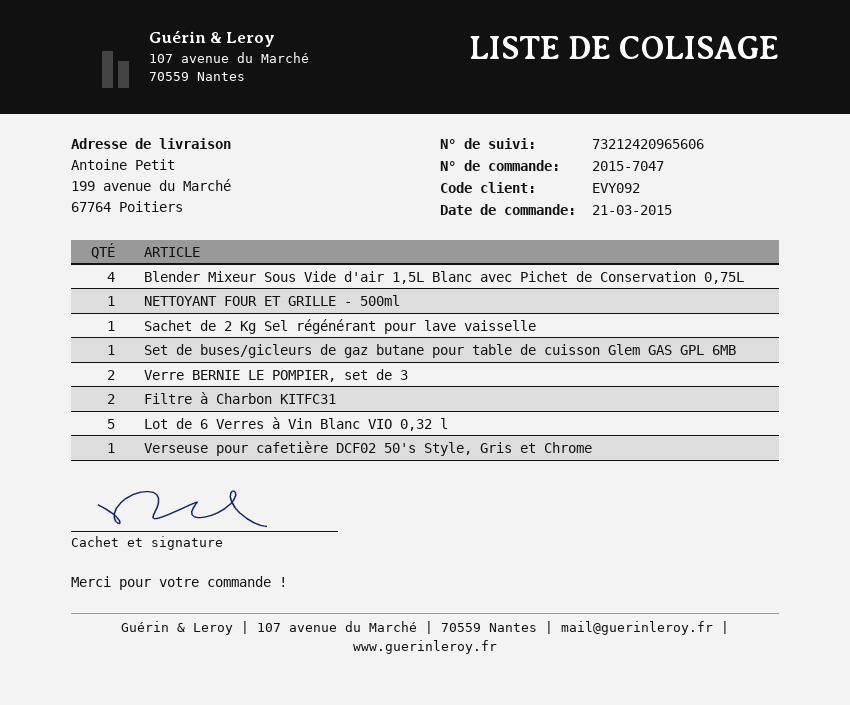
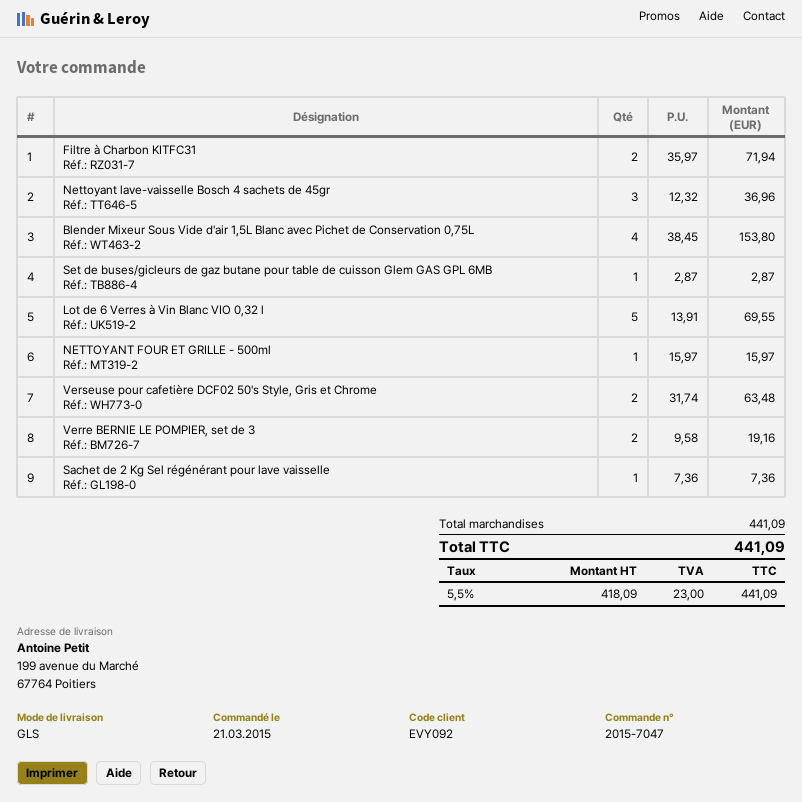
Verseuse pour cafetière DCF02 50's Style, Gris et Chrome: 1 -> 2
Nettoyant lave-vaisselle Bosch 4 sachets de 45gr: none -> 3

